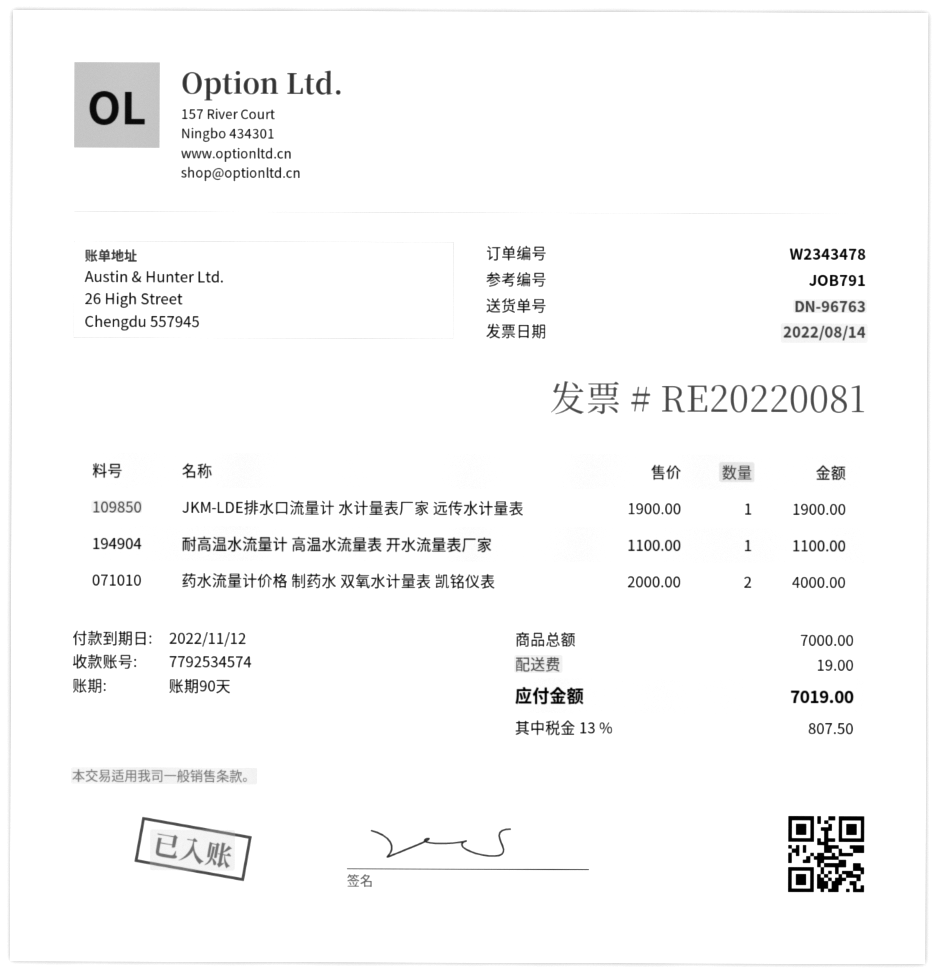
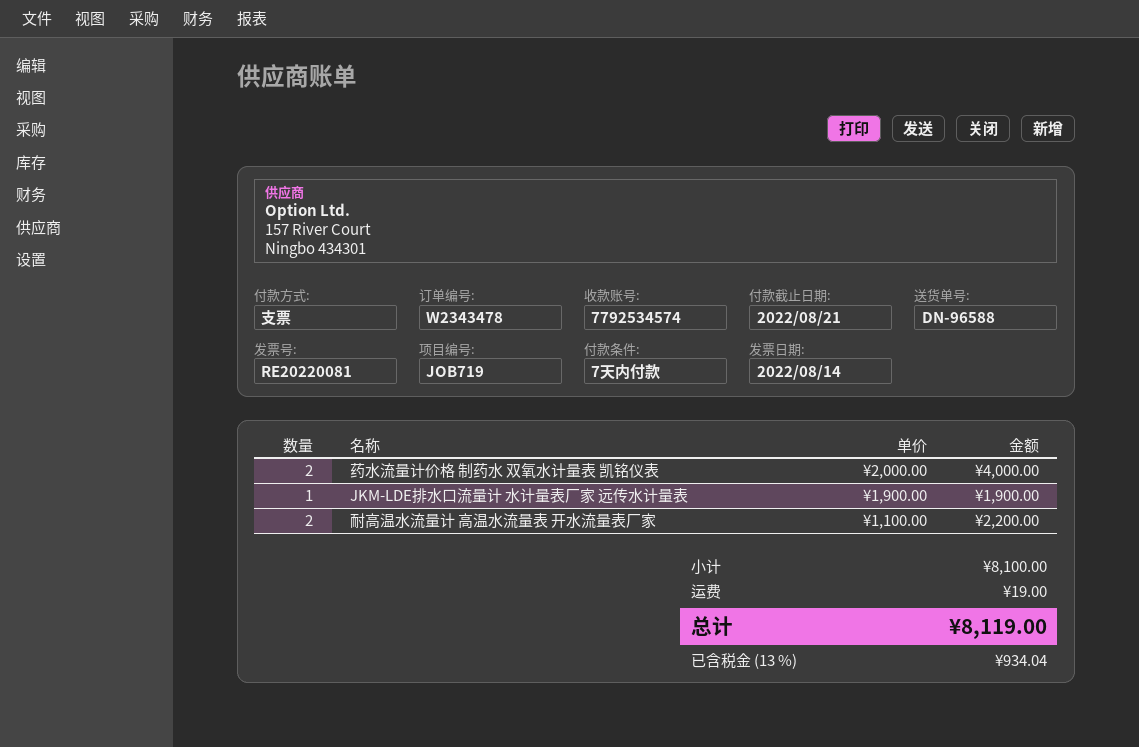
delivery note number: DN-96763 -> DN-96588
payment terms: 90 days -> 7 days
due date: 2022-11-12 -> 2022-08-21
reference: JOB791 -> JOB719
耐高温水流量计 高温水流量表 开水流量表厂家: 1 x 1100.00 = 1100.00 -> 2 x 1100.00 = 2200.00
subtotal: 7000.00 -> 8100.00
tax: 13% = 807.50 -> 13% = 934.04
total: 7019.00 -> 8119.00

